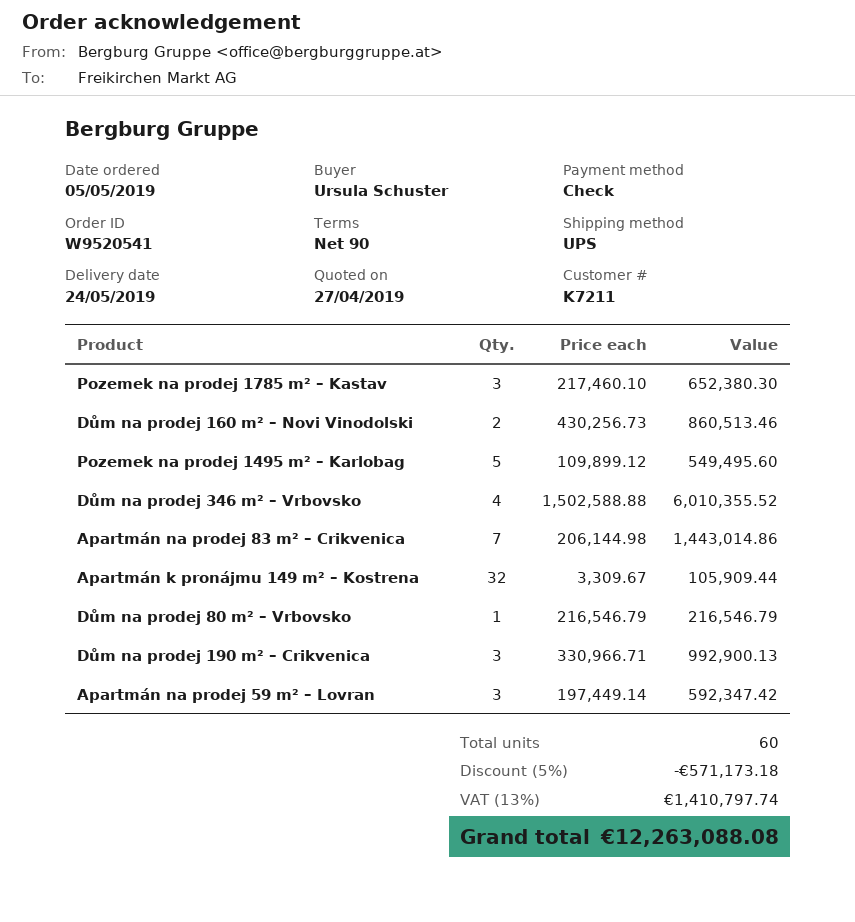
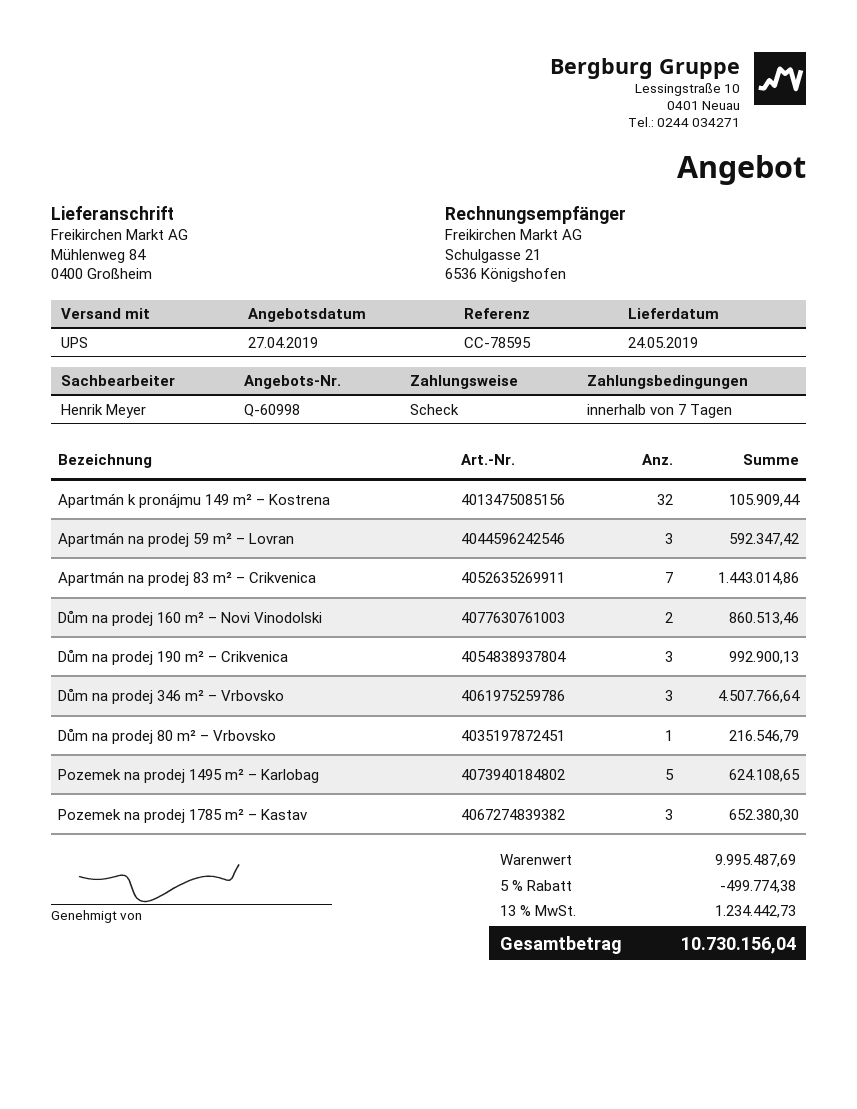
payment terms: 90 days -> 7 days
Pozemek na prodej 1495 m² – Karlobag: 5 for 549495.60 -> 5 for 624108.65
Dům na prodej 346 m² – Vrbovsko: 4 for 6010355.52 -> 3 for 4507766.64
discount: 5% = 571173.18 -> 5% = 499774.38
tax: 13% = 1410797.74 -> 13% = 1234442.73
total: 12263088.08 -> 10730156.04

